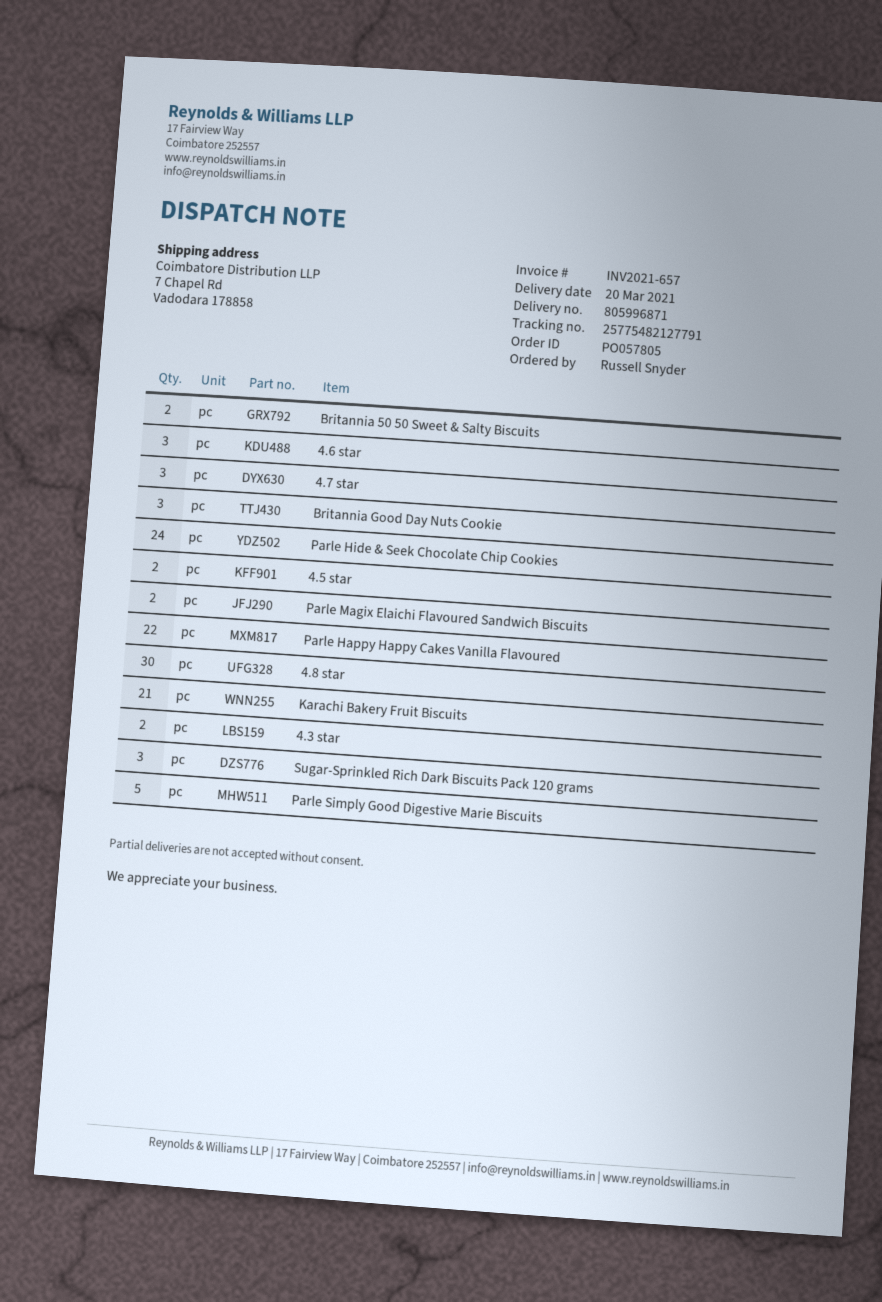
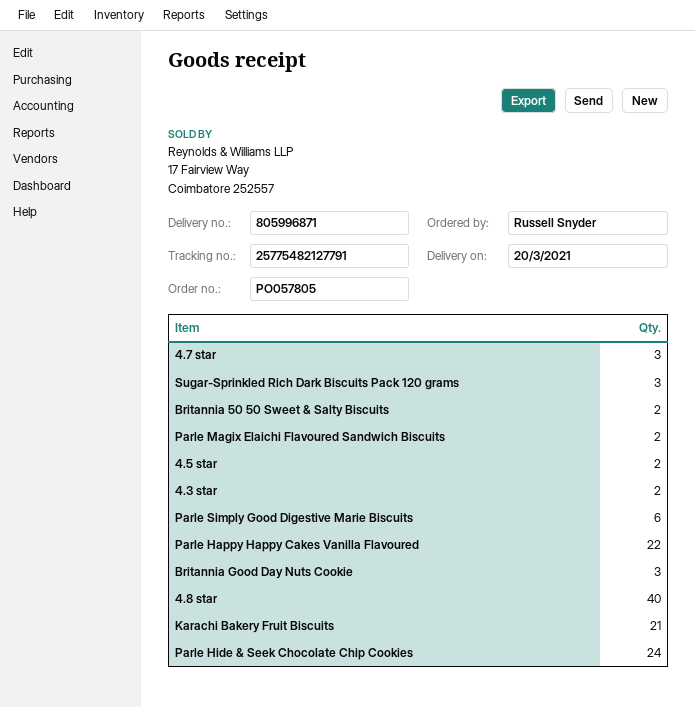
4.6 star: 3 -> none
4.8 star: 30 -> 40
Parle Simply Good Digestive Marie Biscuits: 5 -> 6

